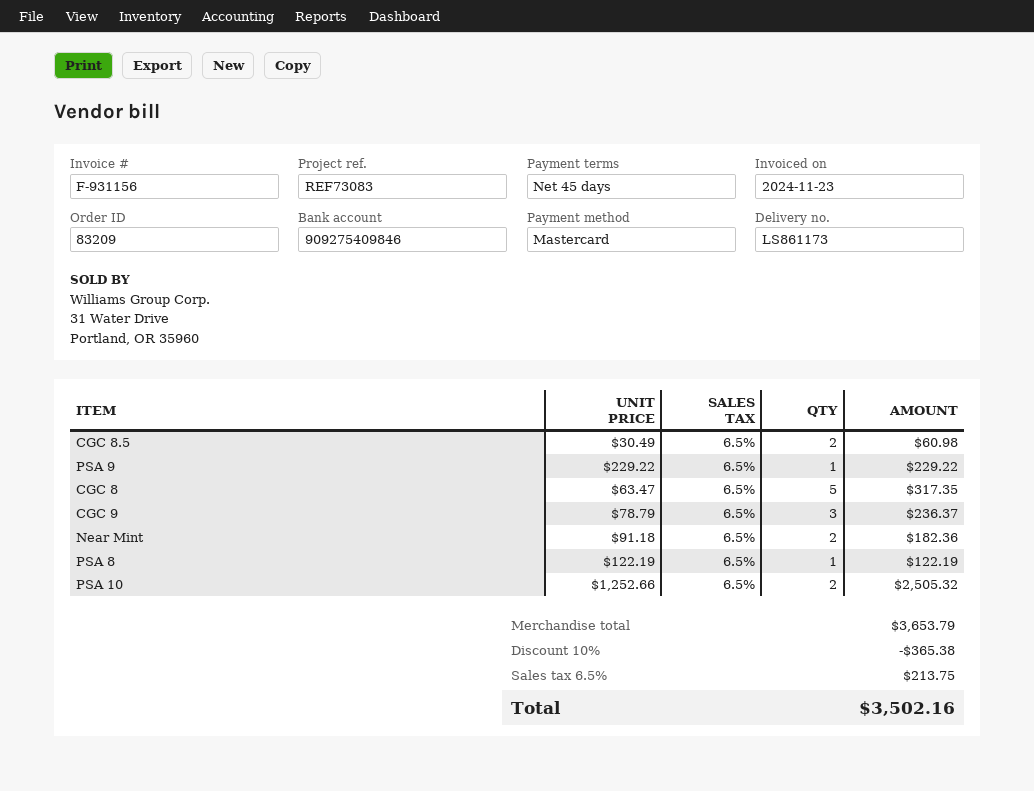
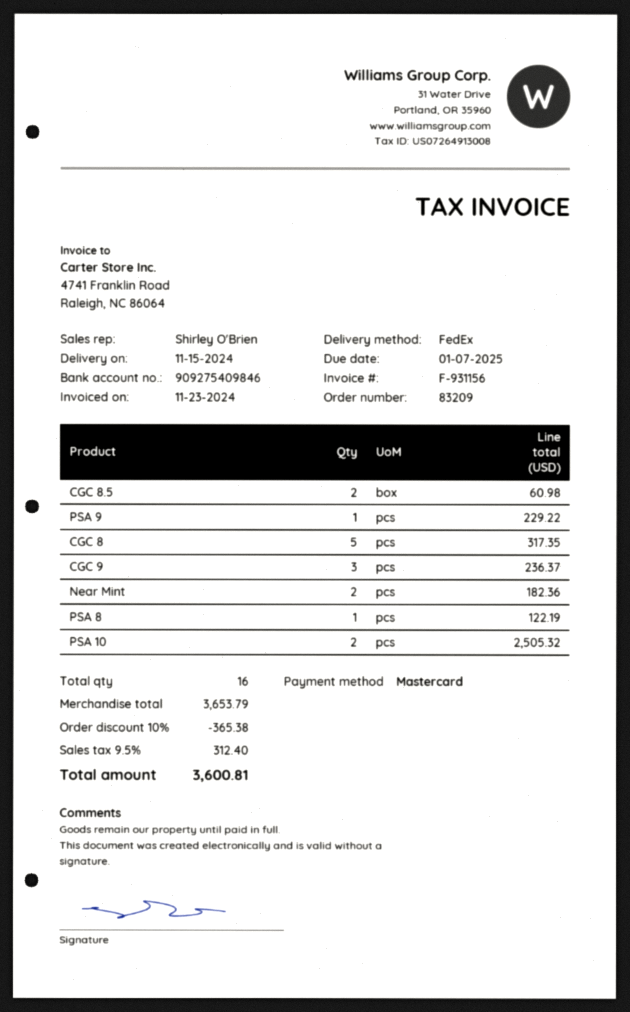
tax: 6.5% = 213.75 -> 9.5% = 312.40
total: 3502.16 -> 3600.81

